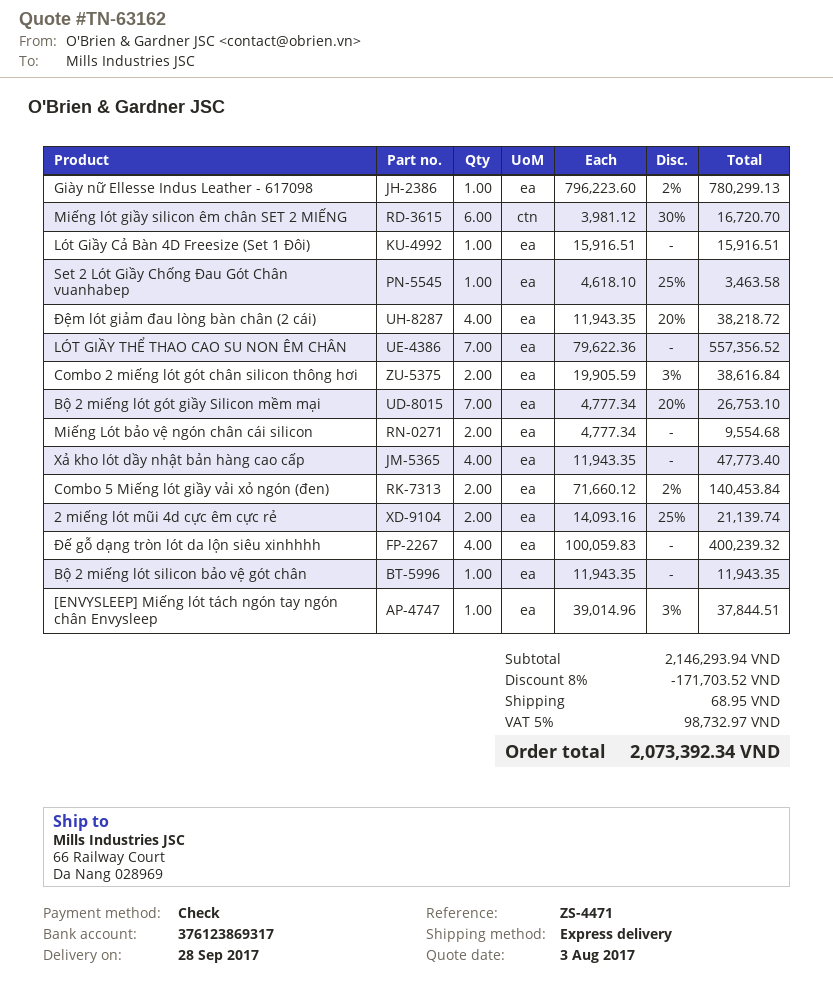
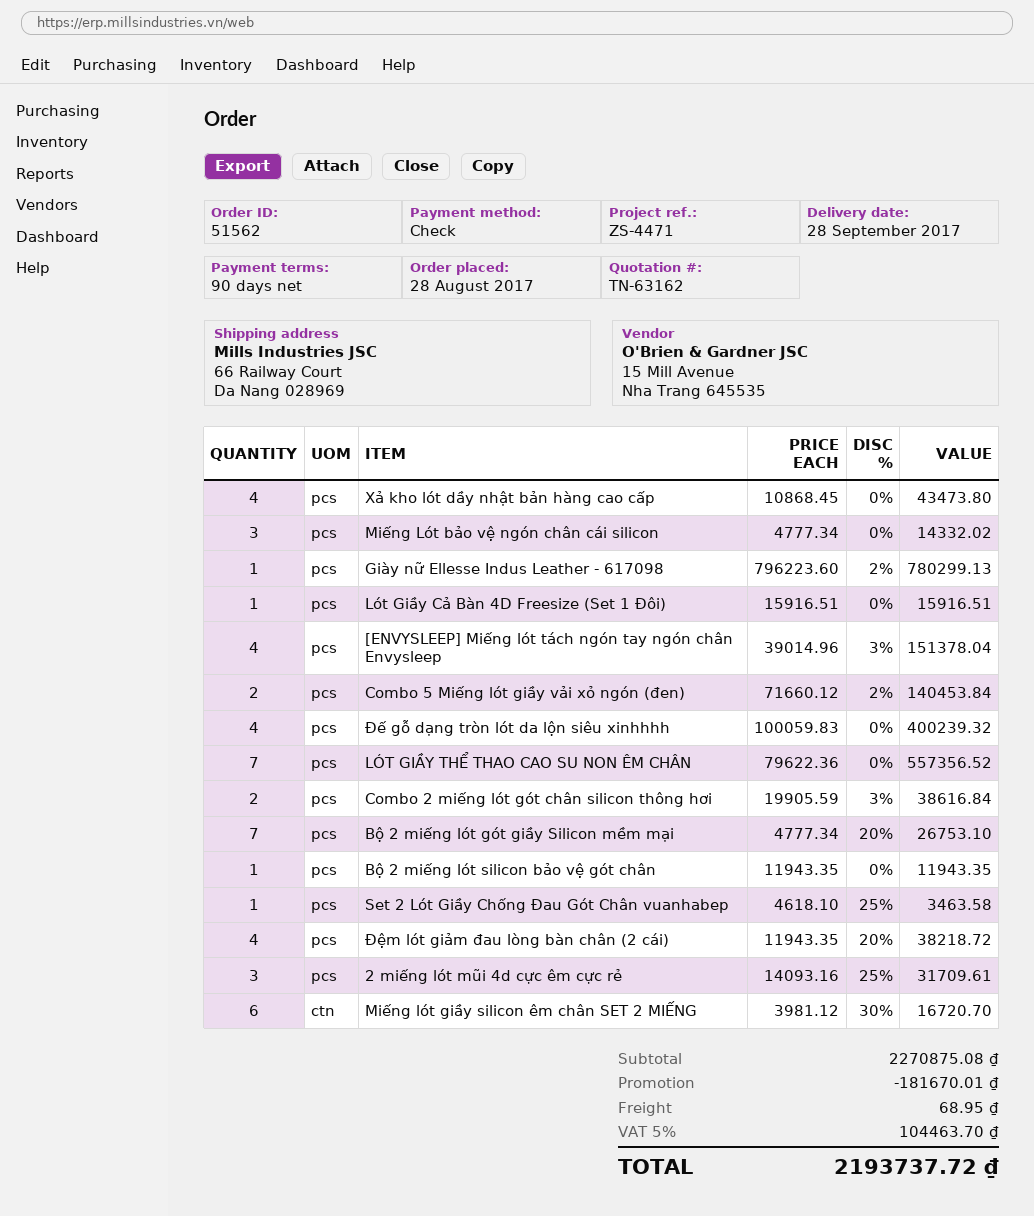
Miếng Lót bảo vệ ngón chân cái silicon: 2 x 4777.34 = 9554.68 -> 3 x 4777.34 = 14332.02
Xả kho lót dầy nhật bản hàng cao cấp: 4 x 11943.35 = 47773.40 -> 4 x 10868.45 = 43473.80
2 miếng lót mũi 4d cực êm cực rẻ: 2 x 14093.16 - 25% = 21139.74 -> 3 x 14093.16 - 25% = 31709.61
[ENVYSLEEP] Miếng lót tách ngón tay ngón chân Envysleep: 1 x 39014.96 - 3% = 37844.51 -> 4 x 39014.96 - 3% = 151378.04
subtotal: 2146293.94 -> 2270875.08
discount: 171703.52 -> 181670.01
tax: 5% = 98732.97 -> 5% = 104463.70
total: 2073392.34 -> 2193737.72

